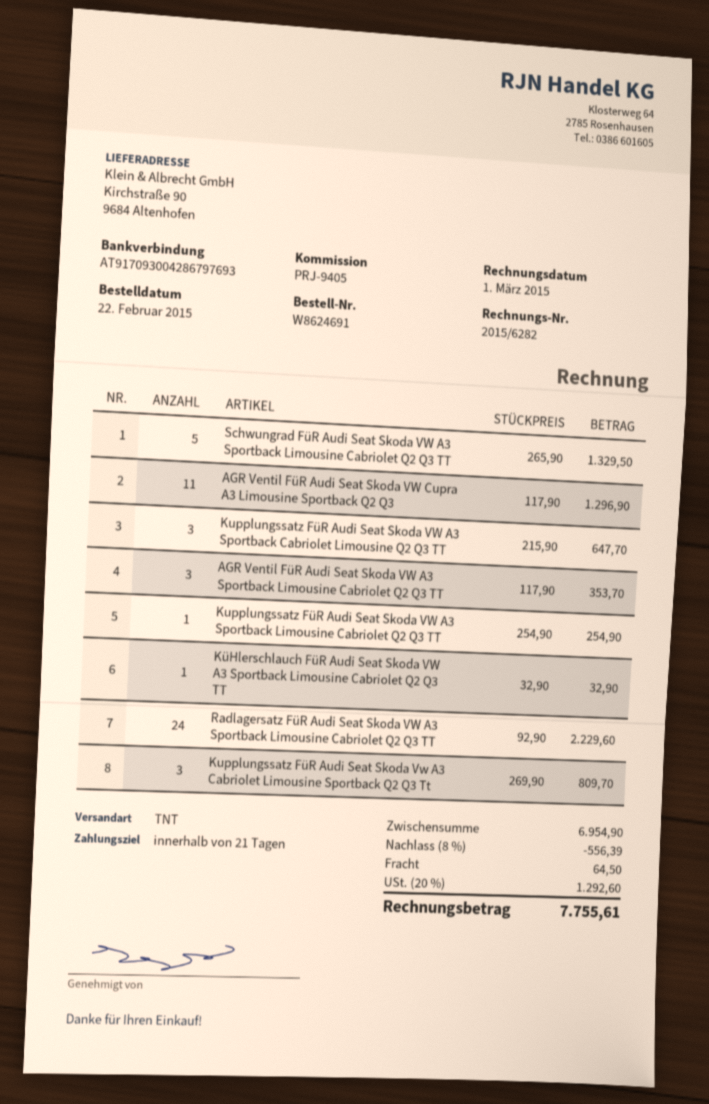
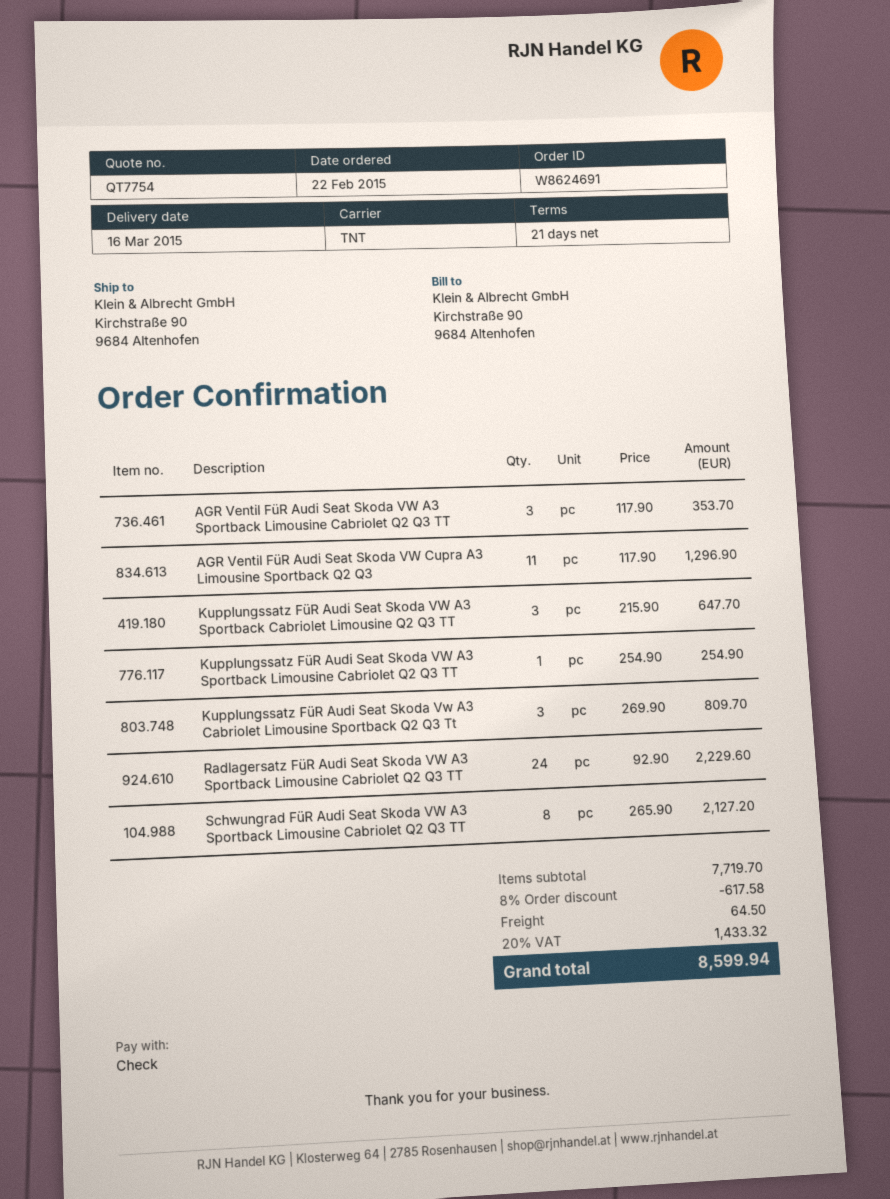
Schwungrad FüR Audi Seat Skoda VW A3 Sportback Limousine Cabriolet Q2 Q3 TT: 5 x 265.90 = 1329.50 -> 8 x 265.90 = 2127.20
KüHlerschlauch FüR Audi Seat Skoda VW A3 Sportback Limousine Cabriolet Q2 Q3 TT: 1 x 32.90 = 32.90 -> none
subtotal: 6954.90 -> 7719.70
discount: 8% = 556.39 -> 8% = 617.58
tax: 20% = 1292.60 -> 20% = 1433.32
total: 7755.61 -> 8599.94

